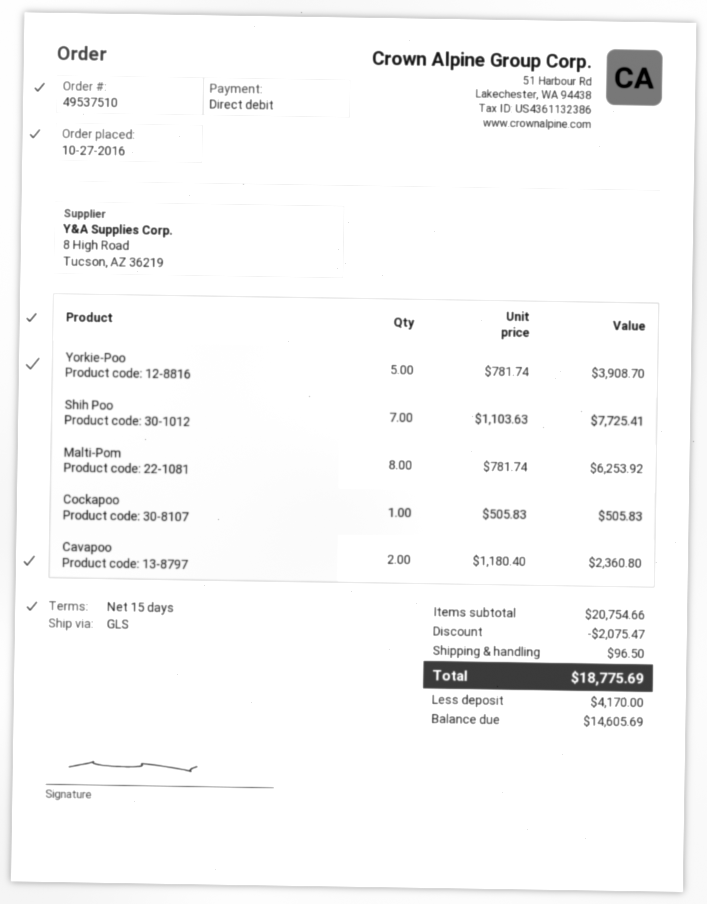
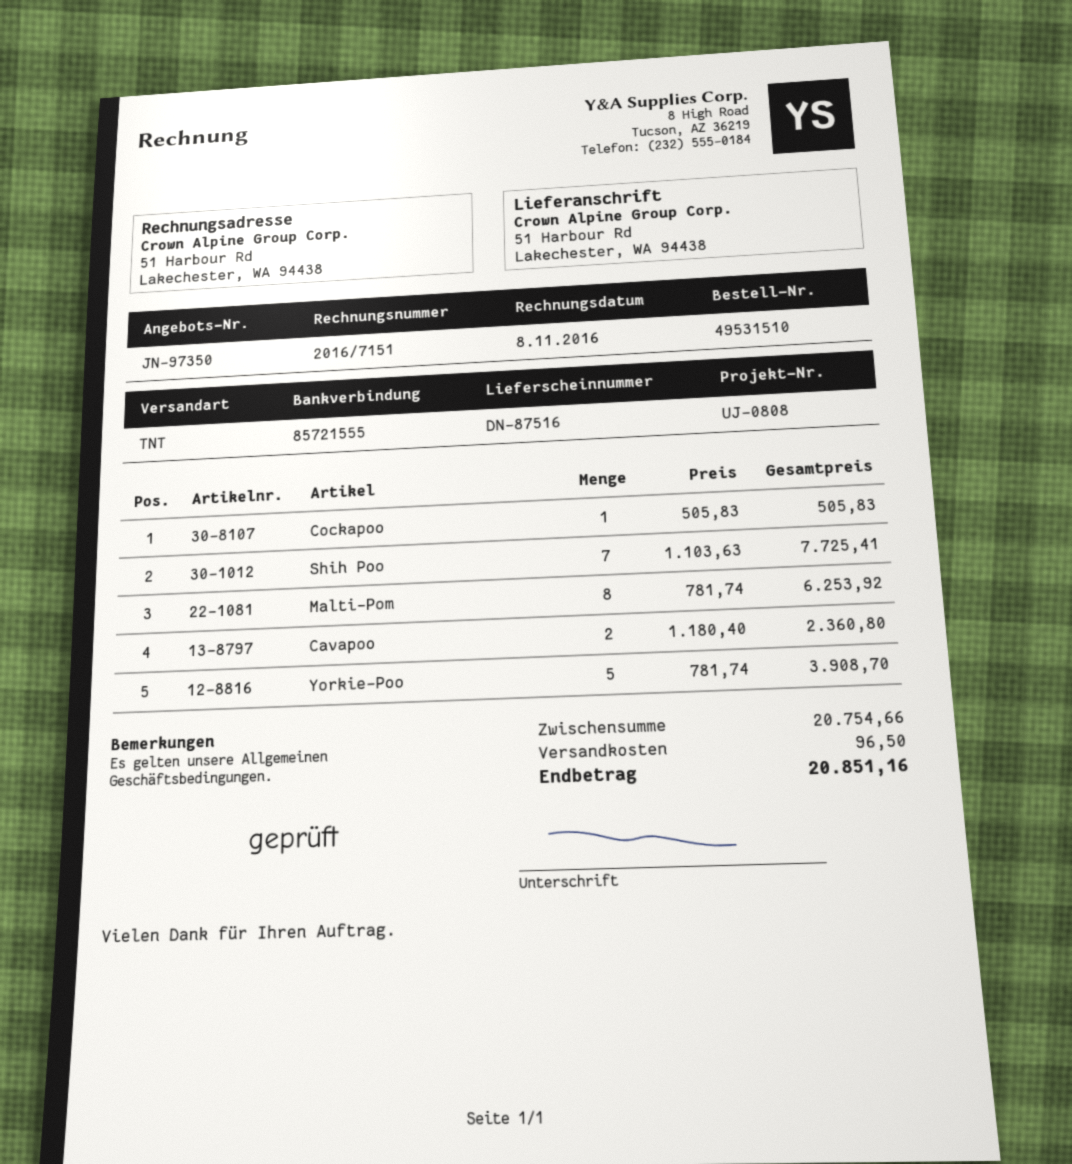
order number: 49537510 -> 49531510
shipping method: GLS -> TNT
discount: 2075.47 -> none
total: 18775.69 -> 20851.16

